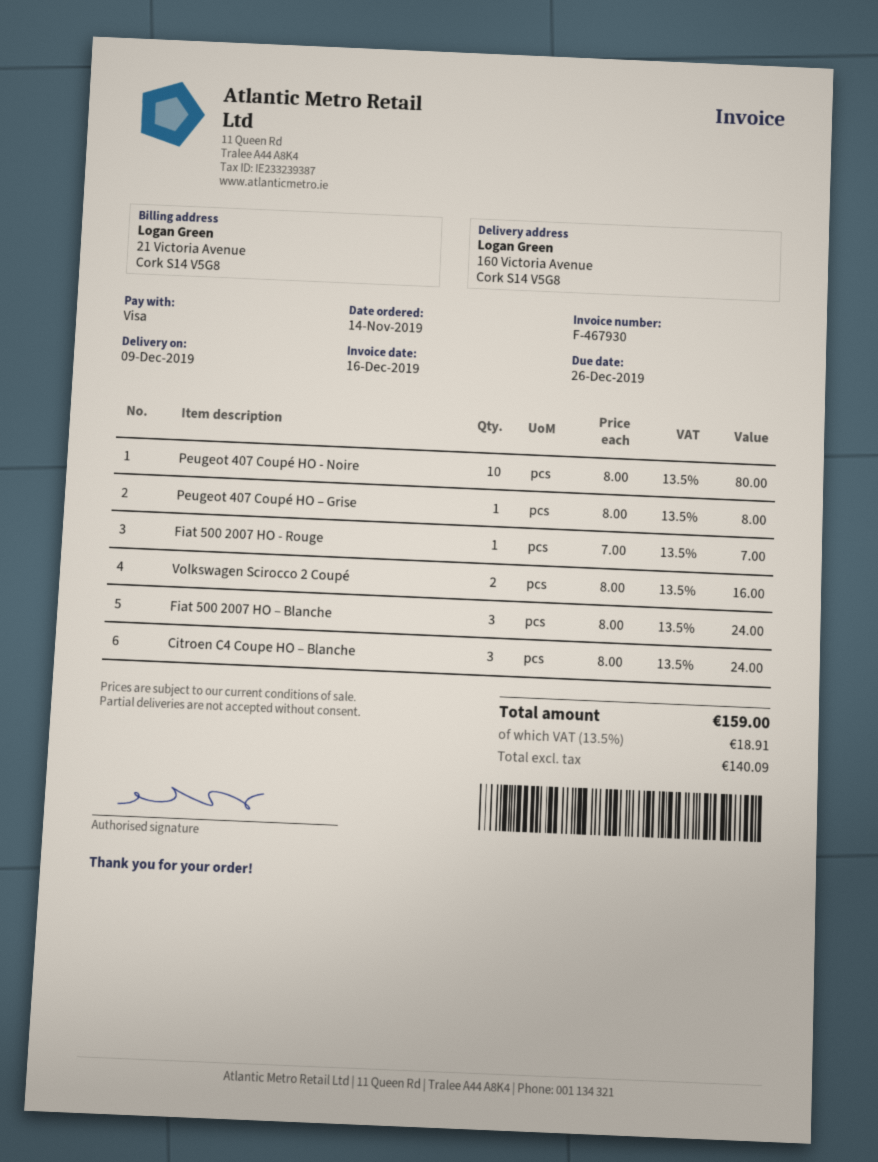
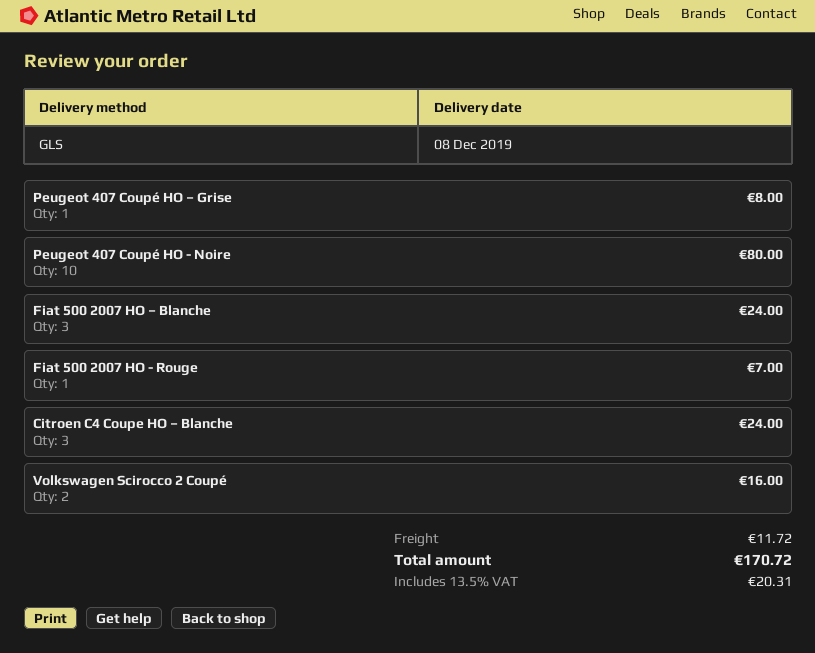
delivery date: 2019-12-09 -> 2019-12-08
shipping: none -> 11.72
tax: 13.5% = 18.91 -> 13.5% = 20.31
total: 159.00 -> 170.72

